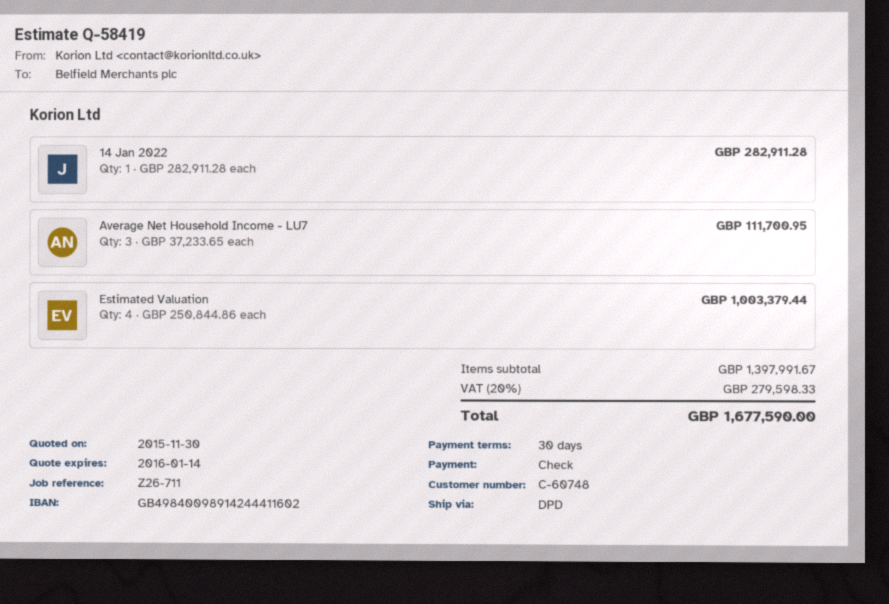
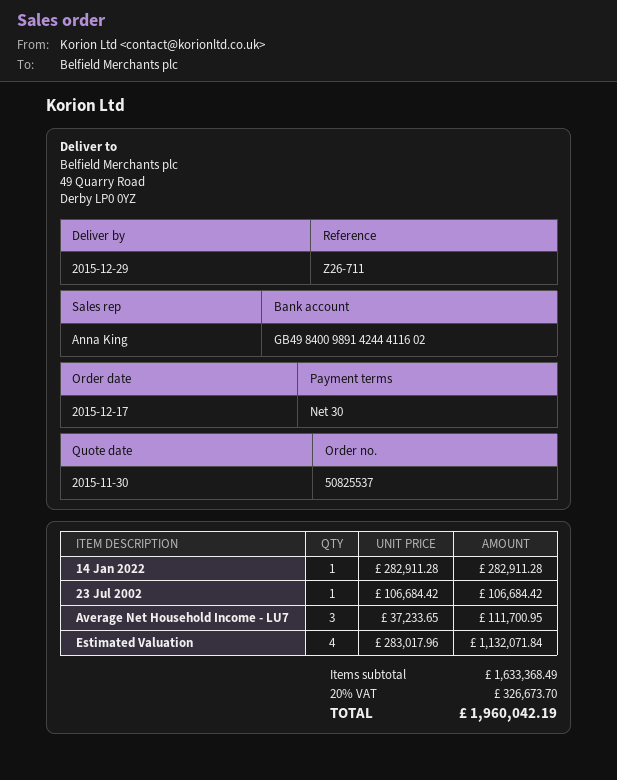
Estimated Valuation: 4 x 250844.86 = 1003379.44 -> 4 x 283017.96 = 1132071.84
23 Jul 2002: none -> 1 x 106684.42 = 106684.42
subtotal: 1397991.67 -> 1633368.49
tax: 20% = 279598.33 -> 20% = 326673.70
total: 1677590.00 -> 1960042.19

